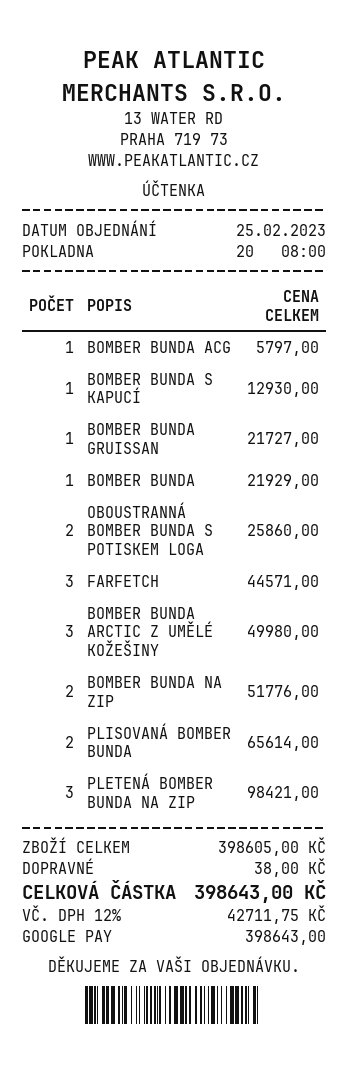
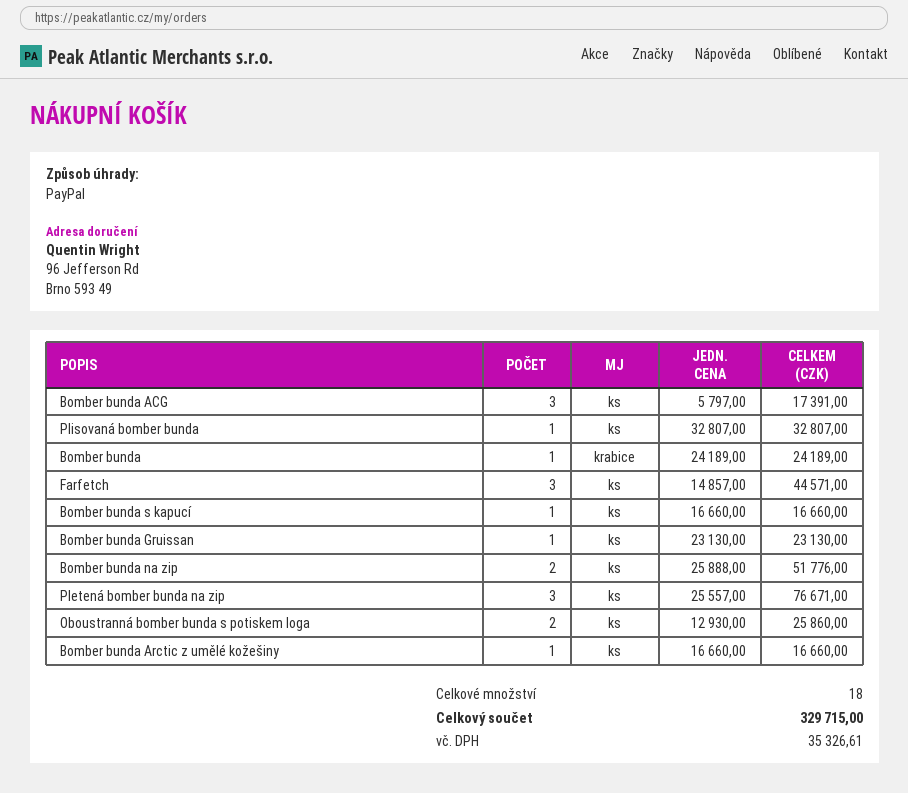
payment method: Google Pay -> PayPal
BOMBER BUNDA ACG: 1 for 5797.00 -> 3 for 17391.00
BOMBER BUNDA S KAPUCÍ: 1 for 12930.00 -> 1 for 16660.00
BOMBER BUNDA GRUISSAN: 1 for 21727.00 -> 1 for 23130.00
BOMBER BUNDA: 1 for 21929.00 -> 1 for 24189.00
BOMBER BUNDA ARCTIC Z UMĚLÉ KOŽEŠINY: 3 for 49980.00 -> 1 for 16660.00
PLISOVANÁ BOMBER BUNDA: 2 for 65614.00 -> 1 for 32807.00
PLETENÁ BOMBER BUNDA NA ZIP: 3 for 98421.00 -> 3 for 76671.00
shipping: 38.00 -> none
tax: 42711.75 -> 35326.61
total: 398643.00 -> 329715.00

